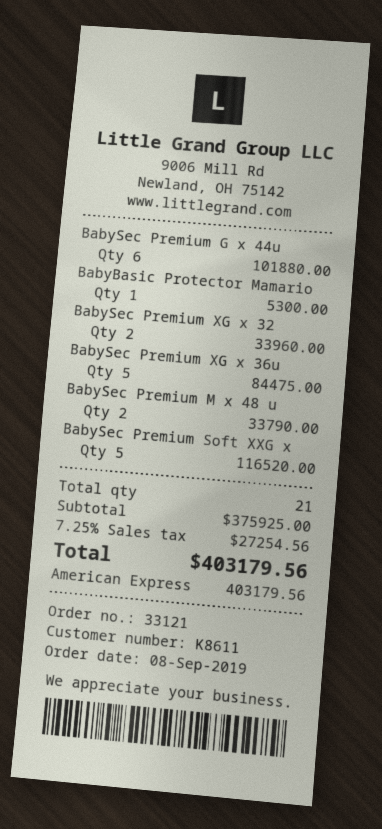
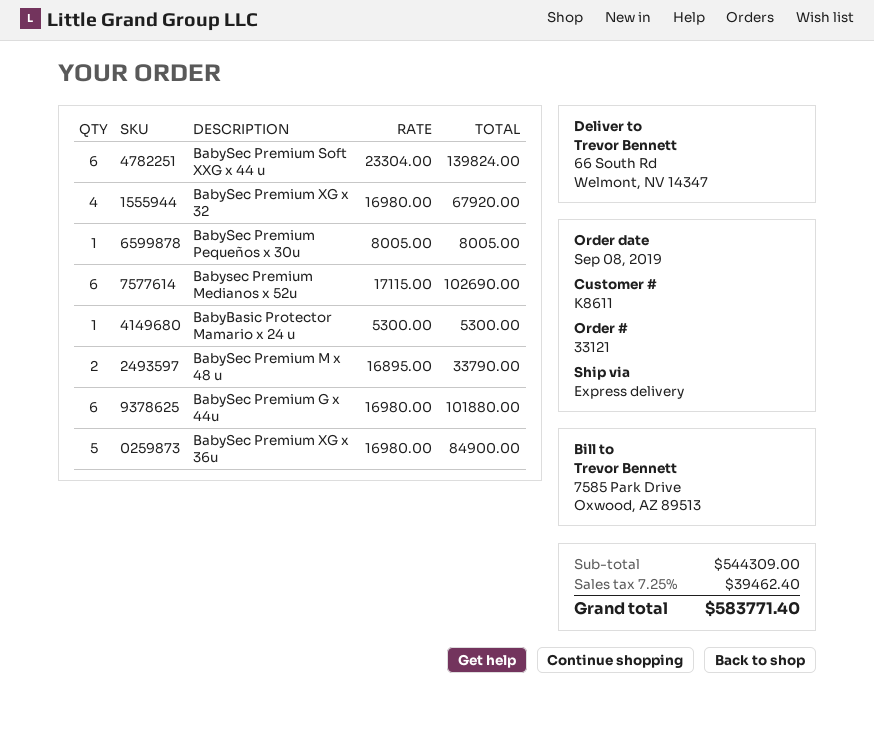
BabySec Premium XG x 32: 2 for 33960.00 -> 4 for 67920.00
BabySec Premium XG x 36u: 5 for 84475.00 -> 5 for 84900.00
BabySec Premium Soft XXG x: 5 for 116520.00 -> 6 for 139824.00
BabySec Premium Pequeños x 30u: none -> 1 for 8005.00
Babysec Premium Medianos x 52u: none -> 6 for 102690.00
subtotal: 375925.00 -> 544309.00
tax: 7.25% = 27254.56 -> 7.25% = 39462.40
total: 403179.56 -> 583771.40

